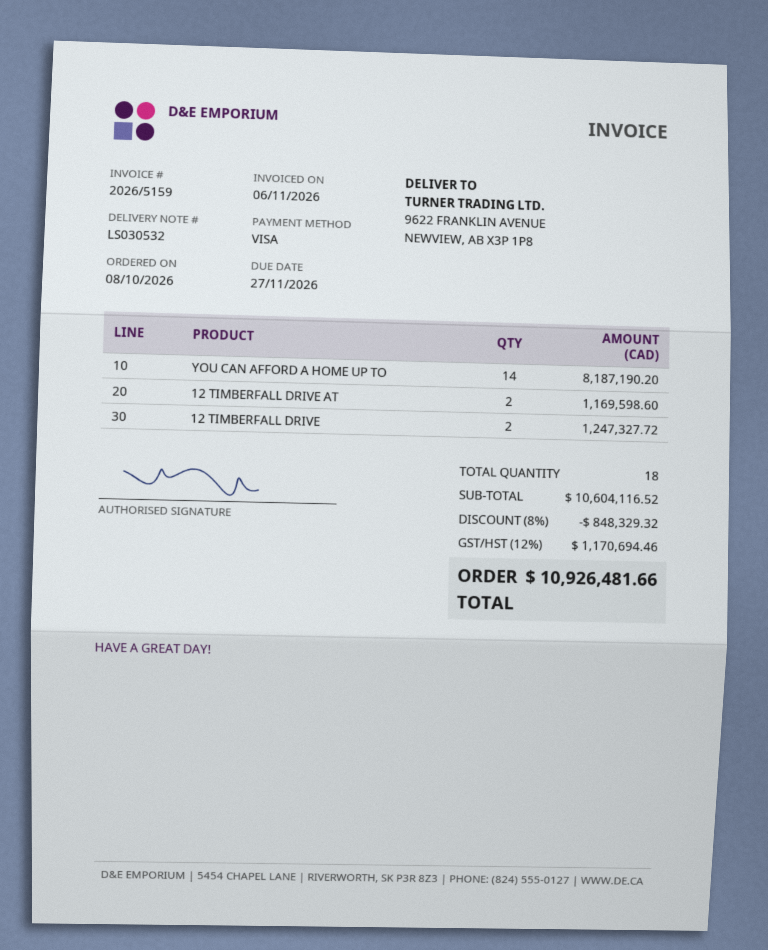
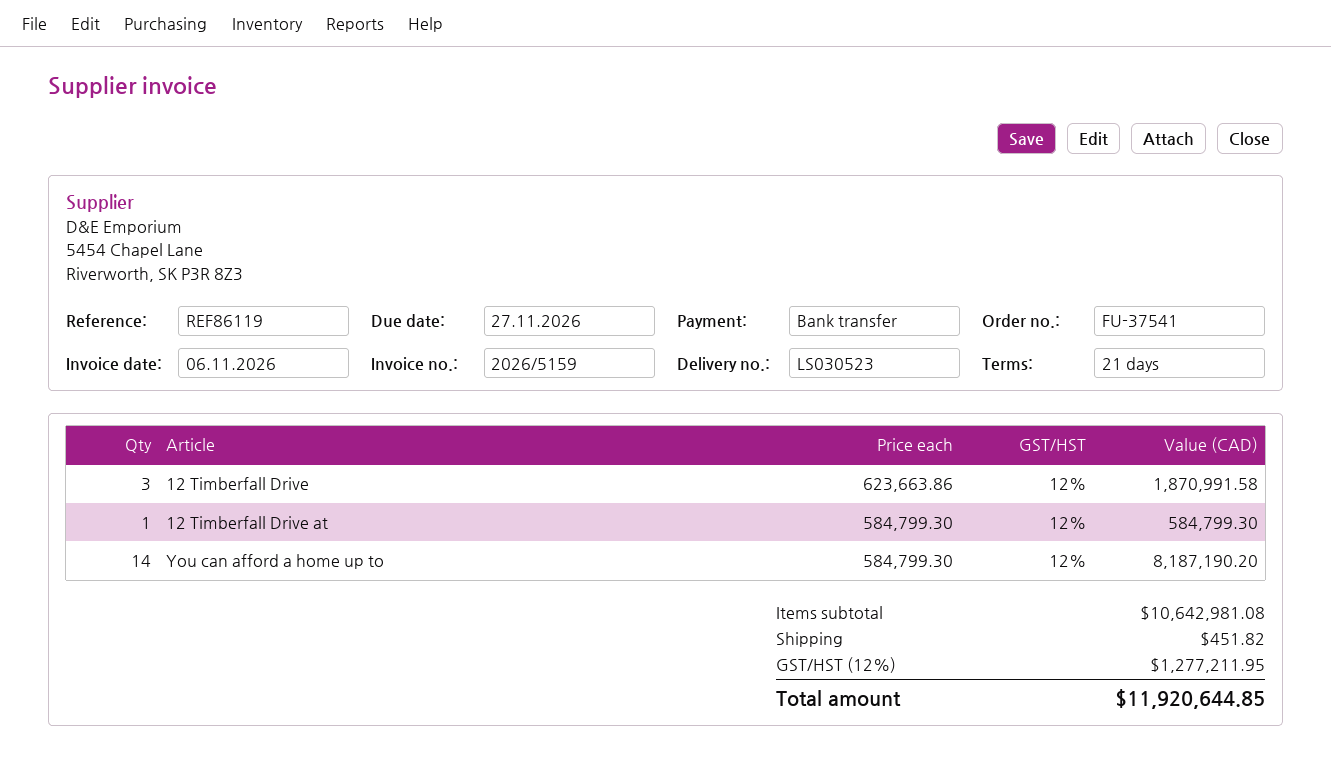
delivery note number: LS030532 -> LS030523
payment method: Visa -> bank transfer
12 TIMBERFALL DRIVE AT: 2 for 1169598.60 -> 1 for 584799.30
12 TIMBERFALL DRIVE: 2 for 1247327.72 -> 3 for 1870991.58
subtotal: 10604116.52 -> 10642981.08
discount: 8% = 848329.32 -> none
shipping: none -> 451.82
tax: 12% = 1170694.46 -> 12% = 1277211.95
total: 10926481.66 -> 11920644.85

